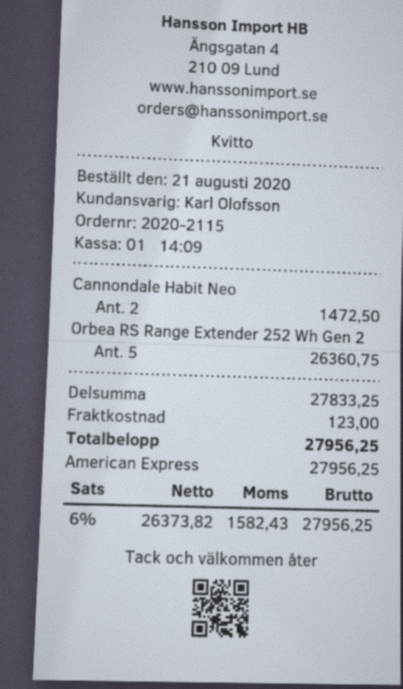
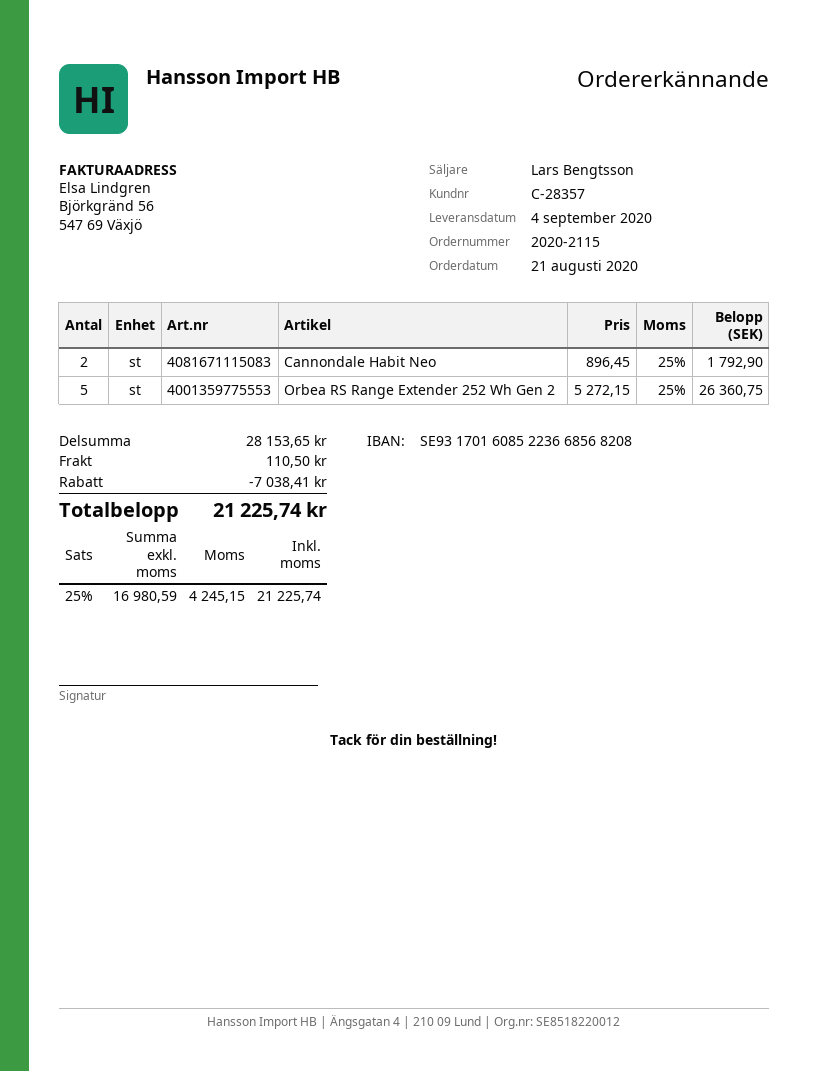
sales rep: Karl Olofsson -> Lars Bengtsson
Cannondale Habit Neo: 2 for 1472.50 -> 2 for 1792.90
subtotal: 27833.25 -> 28153.65
discount: none -> 7038.41
shipping: 123.00 -> 110.50
net: 26373.82 -> 16980.59
tax: 6% = 1582.43 -> 25% = 4245.15
total: 27956.25 -> 21225.74

